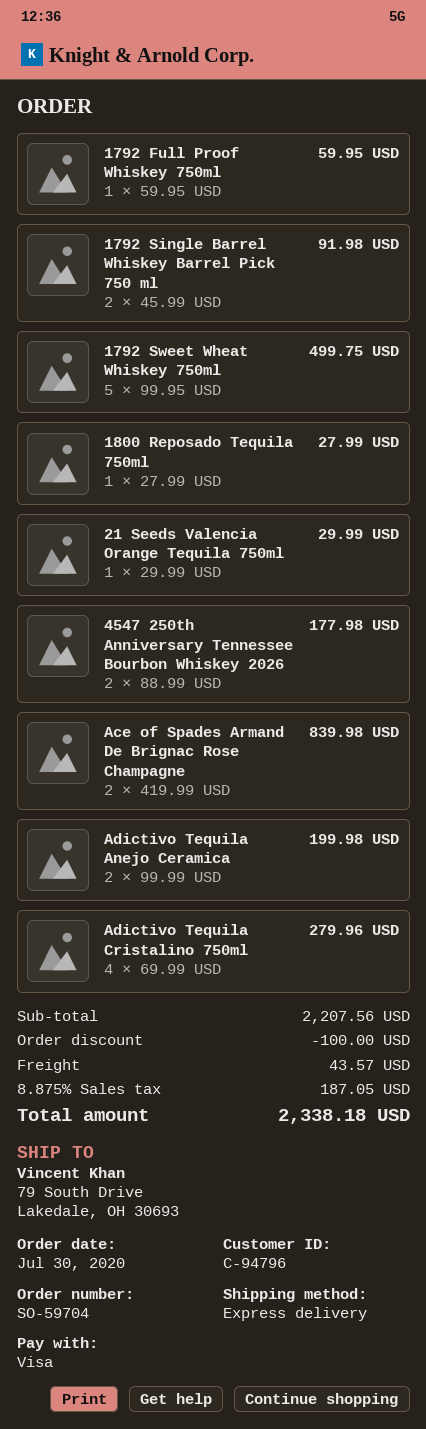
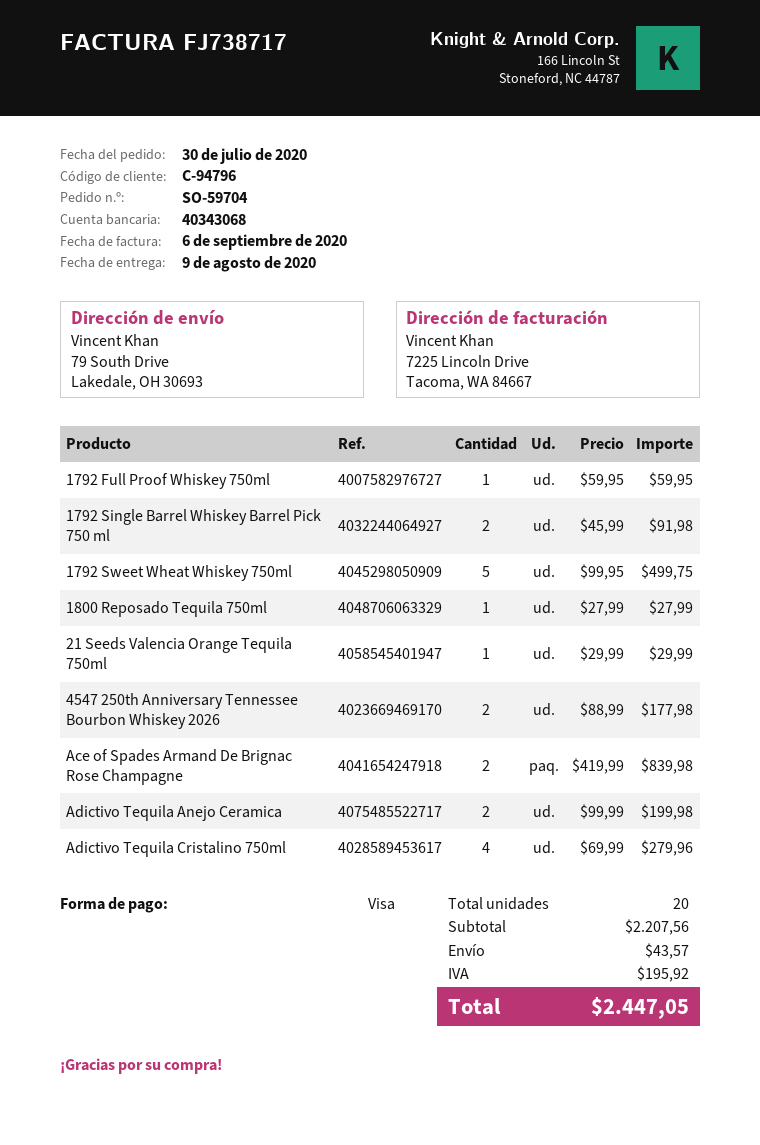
discount: 100.00 -> none
tax: 187.05 -> 195.92
total: 2338.18 -> 2447.05

